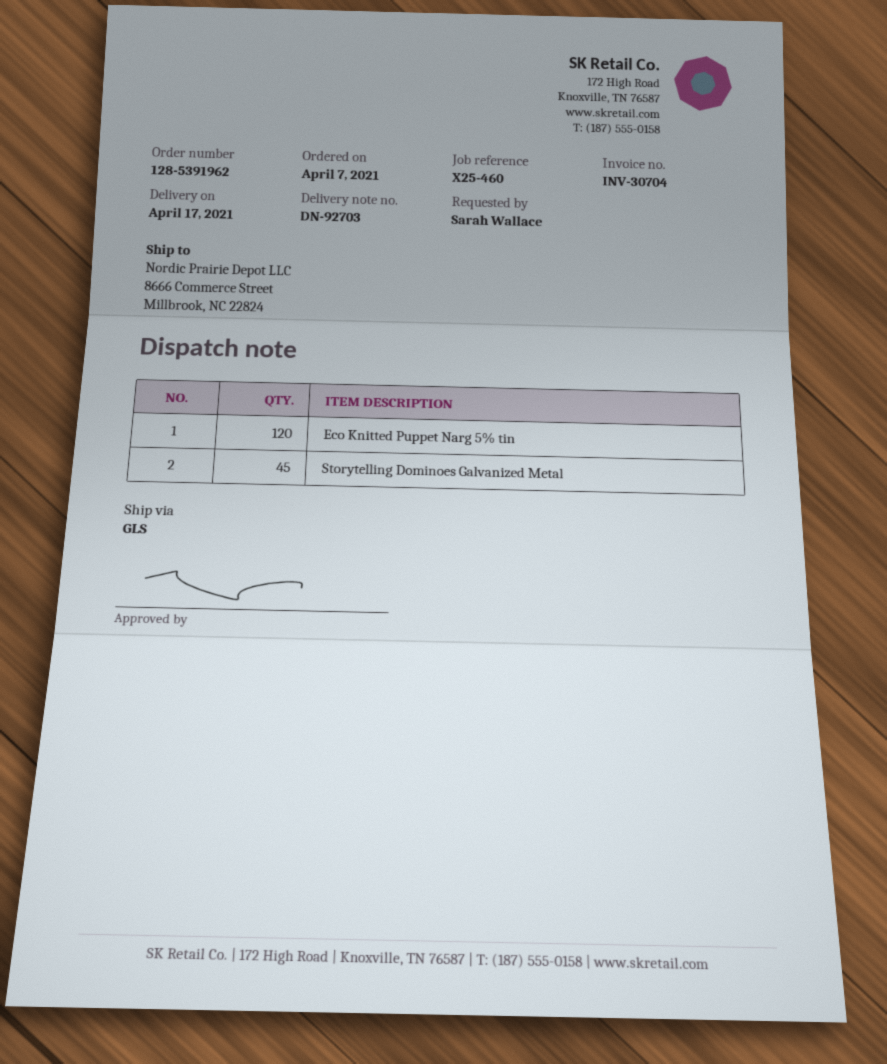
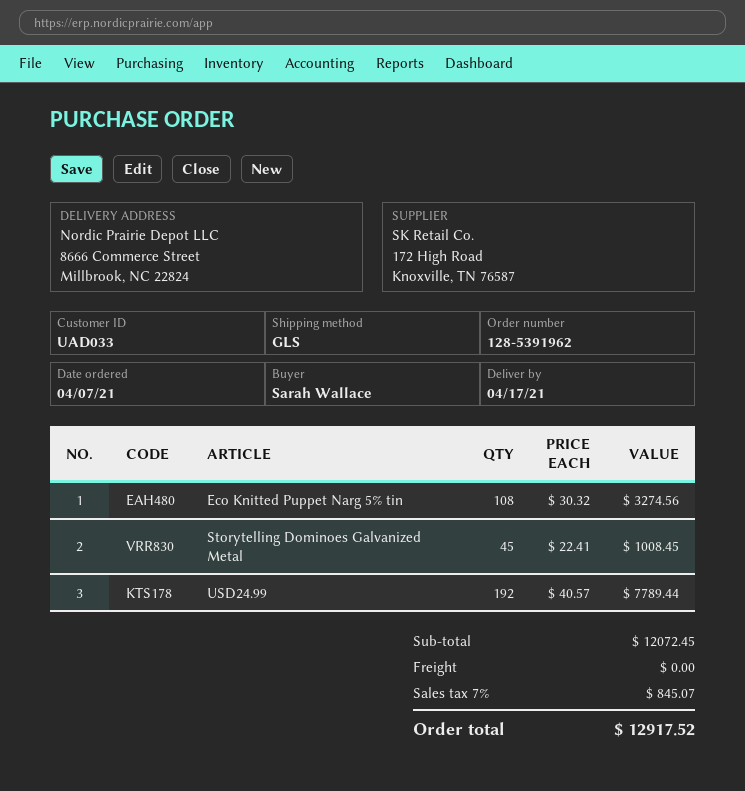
Eco Knitted Puppet Narg 5% tin: 120 -> 108
USD24.99: none -> 192

